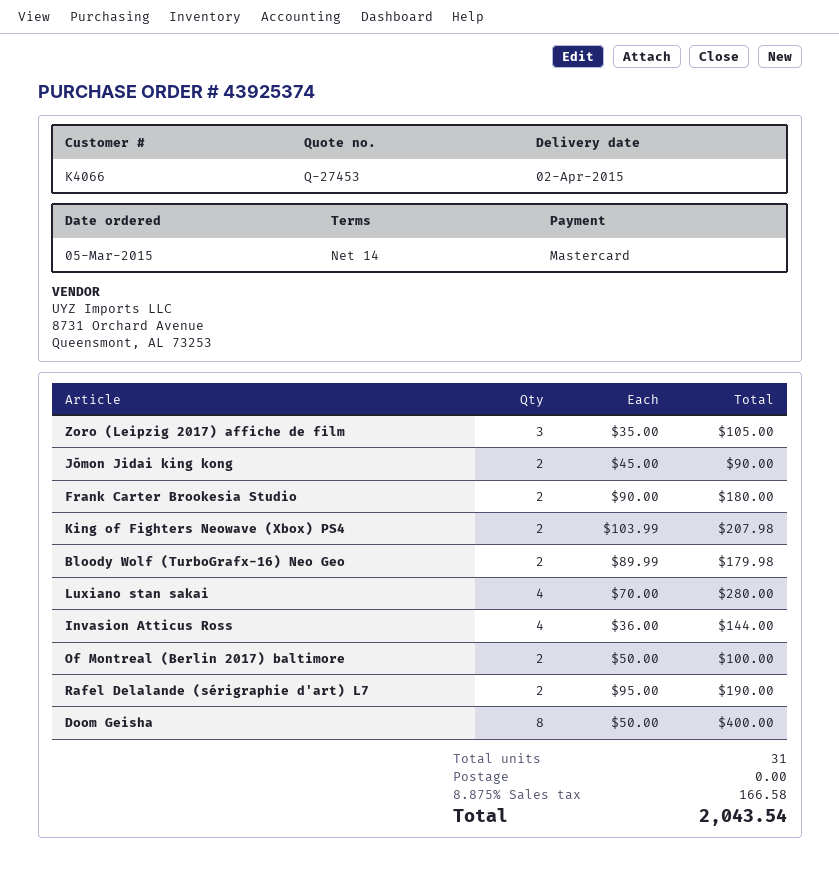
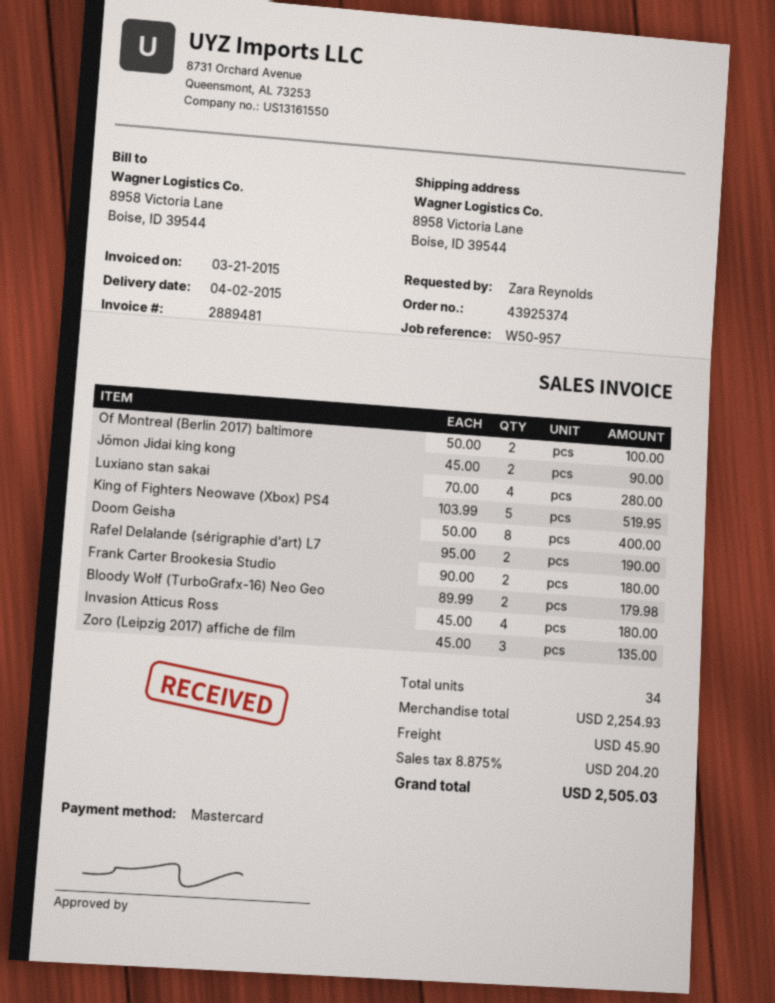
Zoro (Leipzig 2017) affiche de film: 3 x 35.00 = 105.00 -> 3 x 45.00 = 135.00
King of Fighters Neowave (Xbox) PS4: 2 x 103.99 = 207.98 -> 5 x 103.99 = 519.95
Invasion Atticus Ross: 4 x 36.00 = 144.00 -> 4 x 45.00 = 180.00
total quantity: 31 -> 34
shipping: 0.00 -> 45.90
tax: 8.875% = 166.58 -> 8.875% = 204.20
total: 2043.54 -> 2505.03

